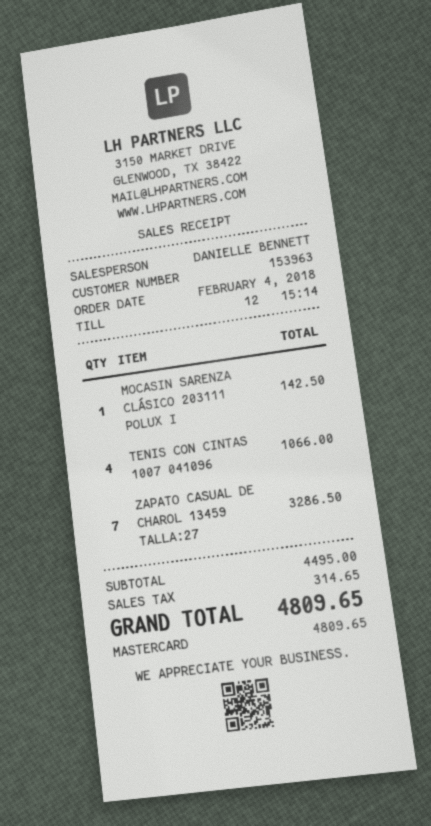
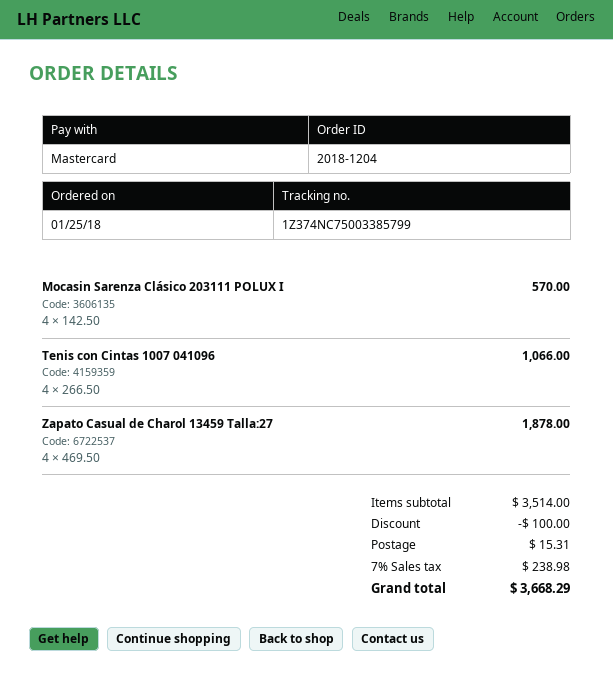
order date: 2018-02-04 -> 2018-01-25
MOCASIN SARENZA CLÁSICO 203111 POLUX I: 1 for 142.50 -> 4 for 570.00
ZAPATO CASUAL DE CHAROL 13459 TALLA:27: 7 for 3286.50 -> 4 for 1878.00
subtotal: 4495.00 -> 3514.00
discount: none -> 100.00
shipping: none -> 15.31
tax: 314.65 -> 238.98
total: 4809.65 -> 3668.29

